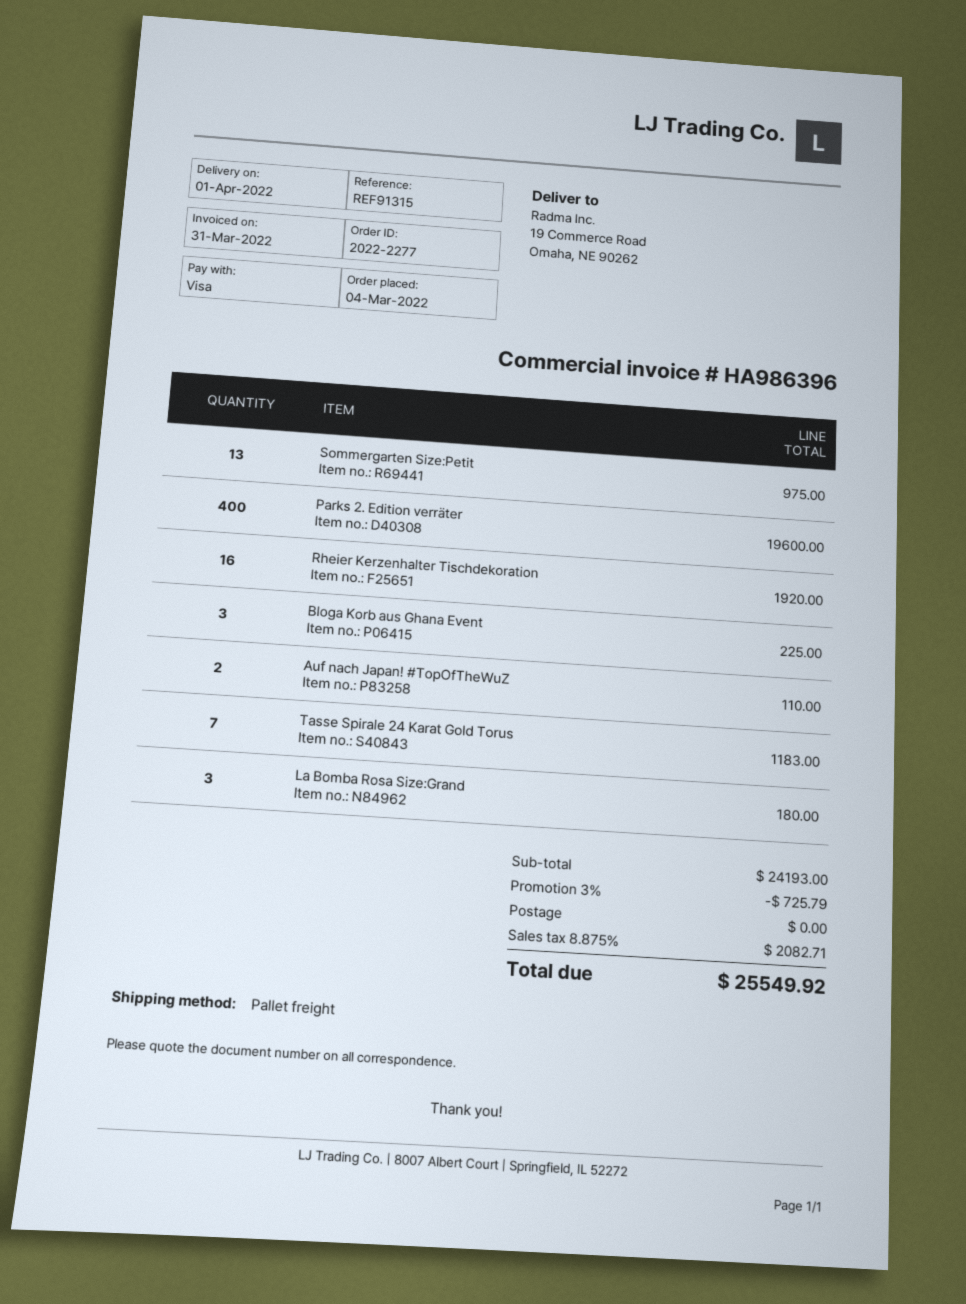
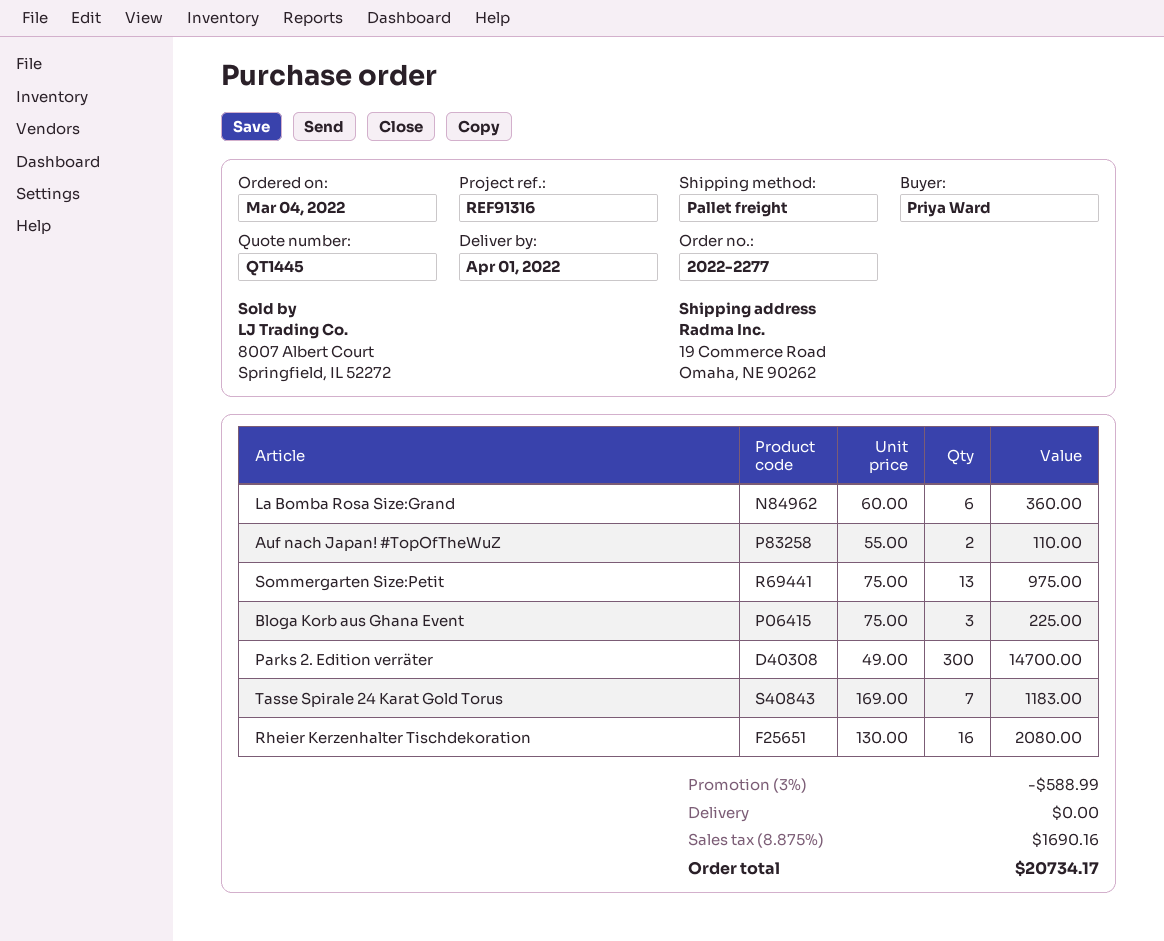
reference: REF91315 -> REF91316
Parks 2. Edition verräter: 400 for 19600.00 -> 300 for 14700.00
Rheier Kerzenhalter Tischdekoration: 16 for 1920.00 -> 16 for 2080.00
La Bomba Rosa Size:Grand: 3 for 180.00 -> 6 for 360.00
discount: 3% = 725.79 -> 3% = 588.99
tax: 8.875% = 2082.71 -> 8.875% = 1690.16
total: 25549.92 -> 20734.17

